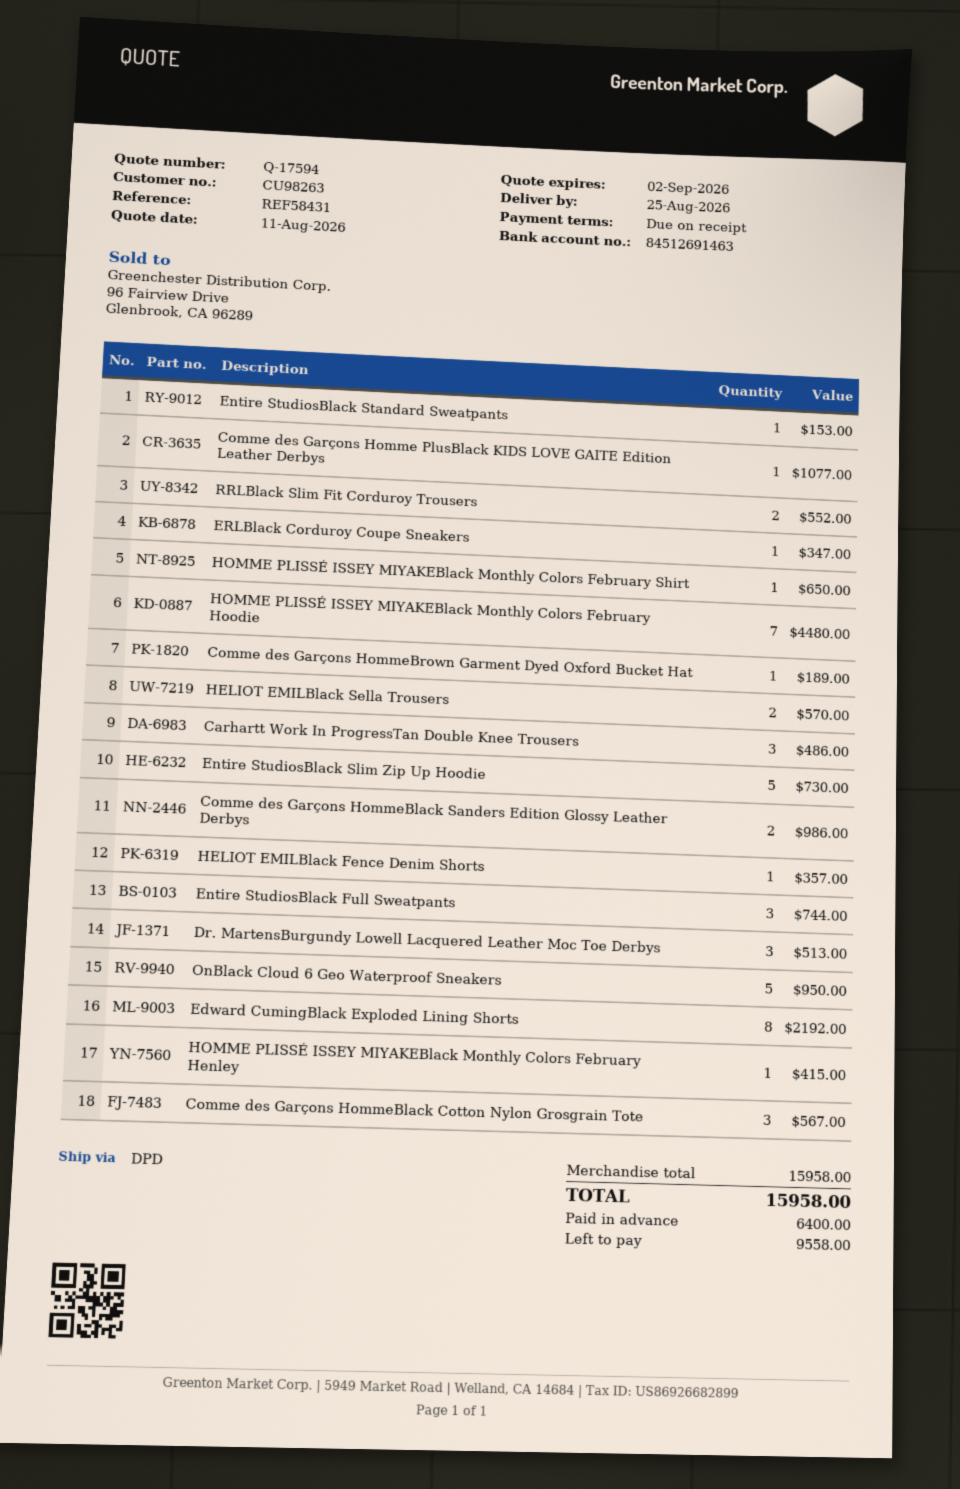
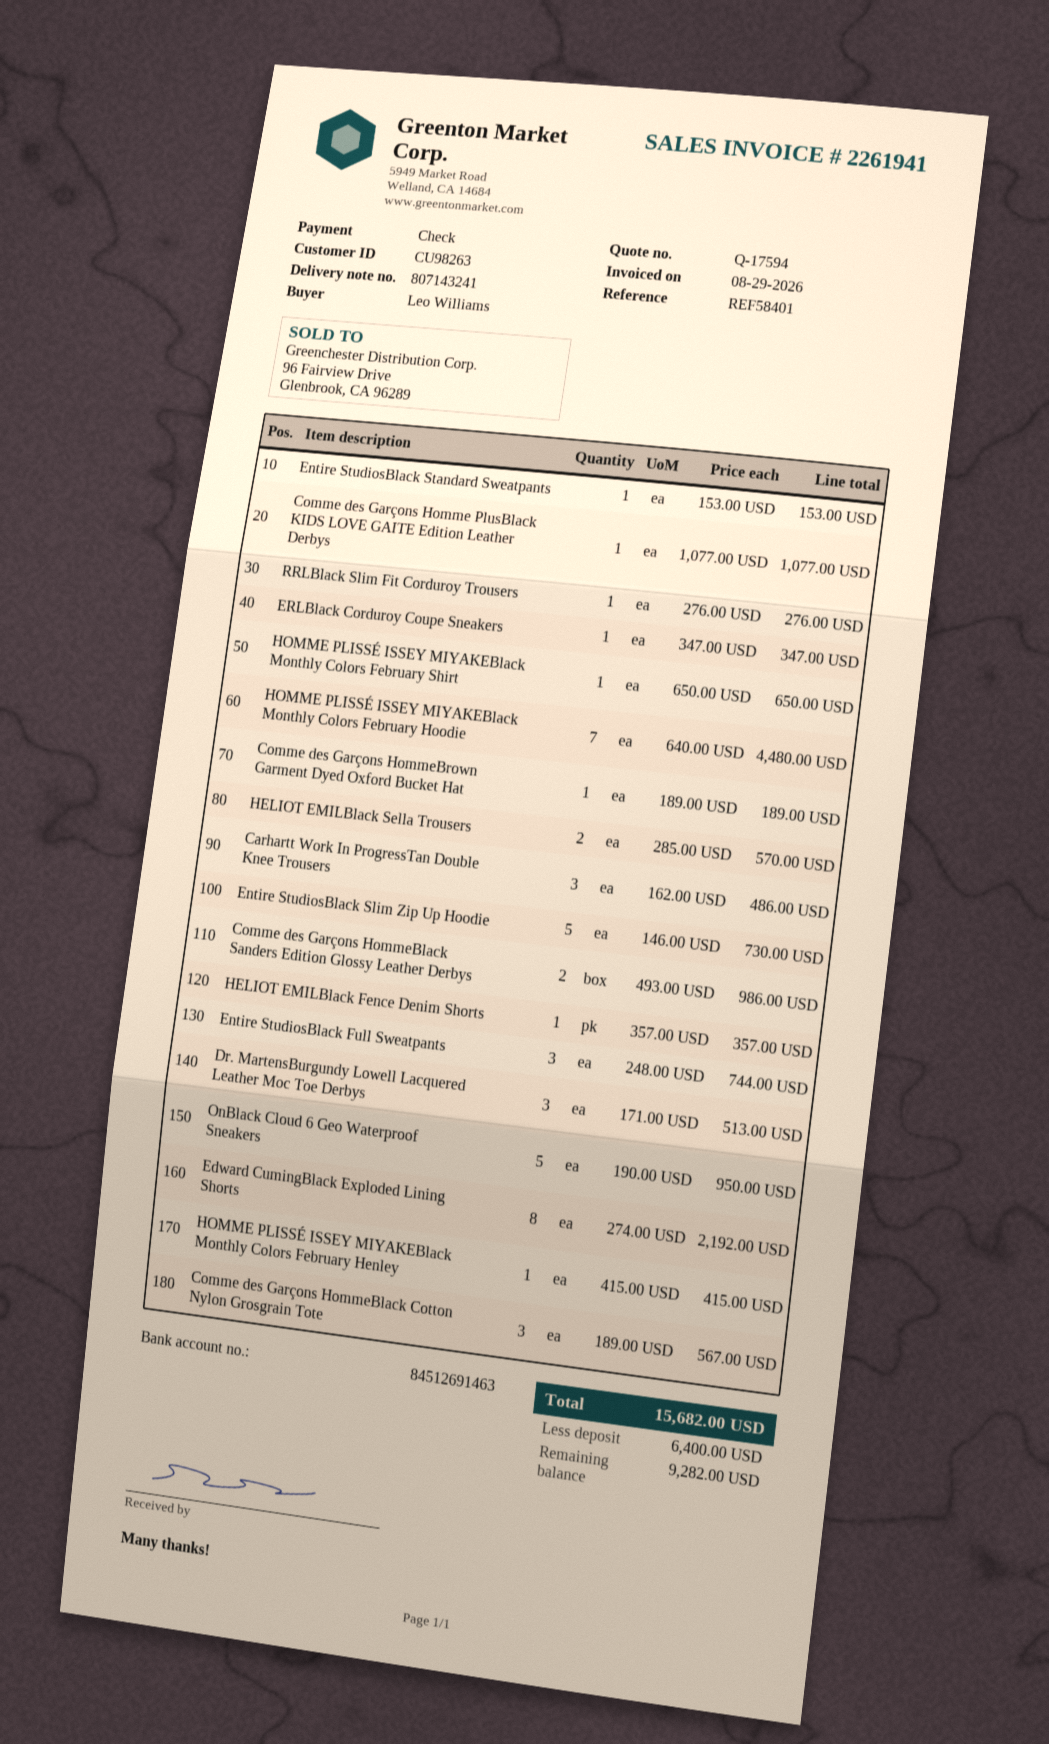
reference: REF58431 -> REF58401
RRLBlack Slim Fit Corduroy Trousers: 2 for 552.00 -> 1 for 276.00
total: 15958.00 -> 15682.00
balance: 9558.00 -> 9282.00

